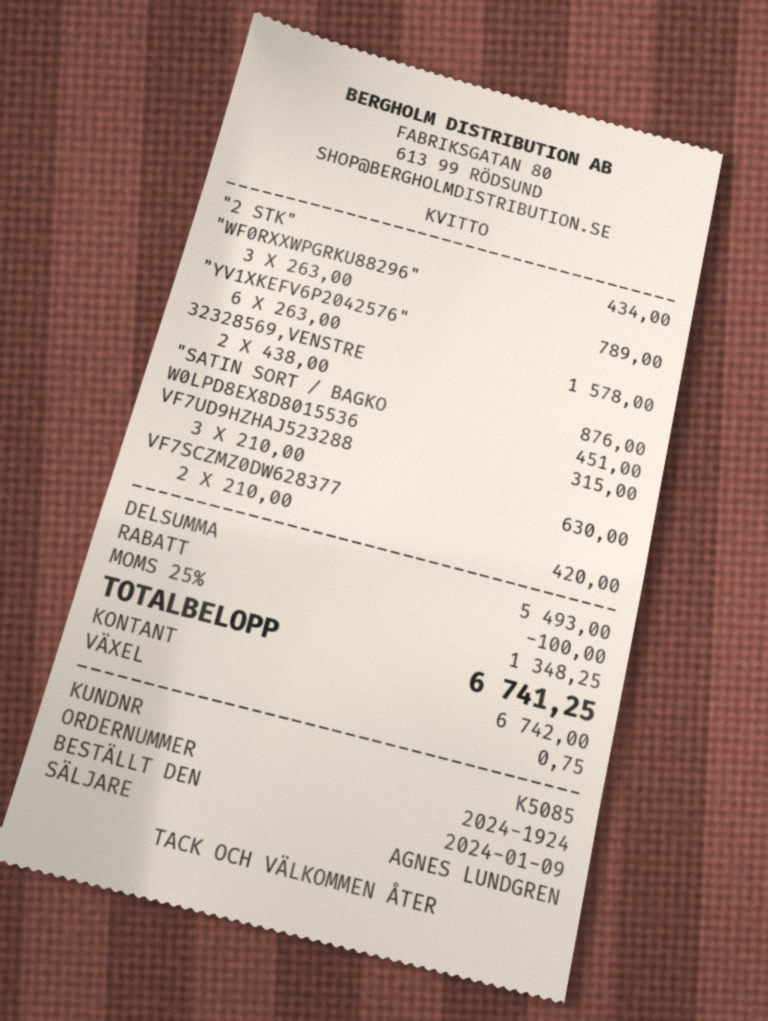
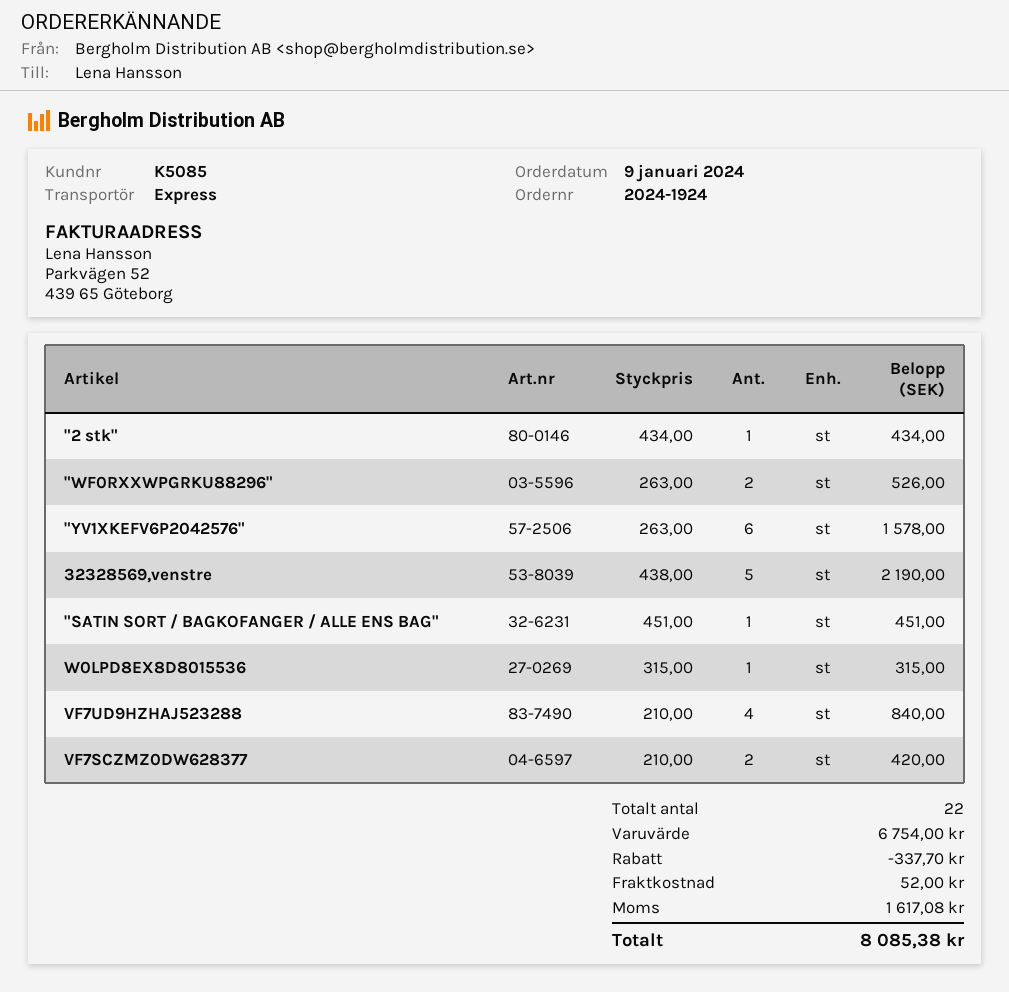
"WF0RXXWPGRKU88296": 3 x 263.00 = 789.00 -> 2 x 263.00 = 526.00
32328569,VENSTRE: 2 x 438.00 = 876.00 -> 5 x 438.00 = 2190.00
VF7UD9HZHAJ523288: 3 x 210.00 = 630.00 -> 4 x 210.00 = 840.00
subtotal: 5493.00 -> 6754.00
discount: 100.00 -> 337.70
shipping: none -> 52.00
tax: 1348.25 -> 1617.08
total: 6741.25 -> 8085.38

